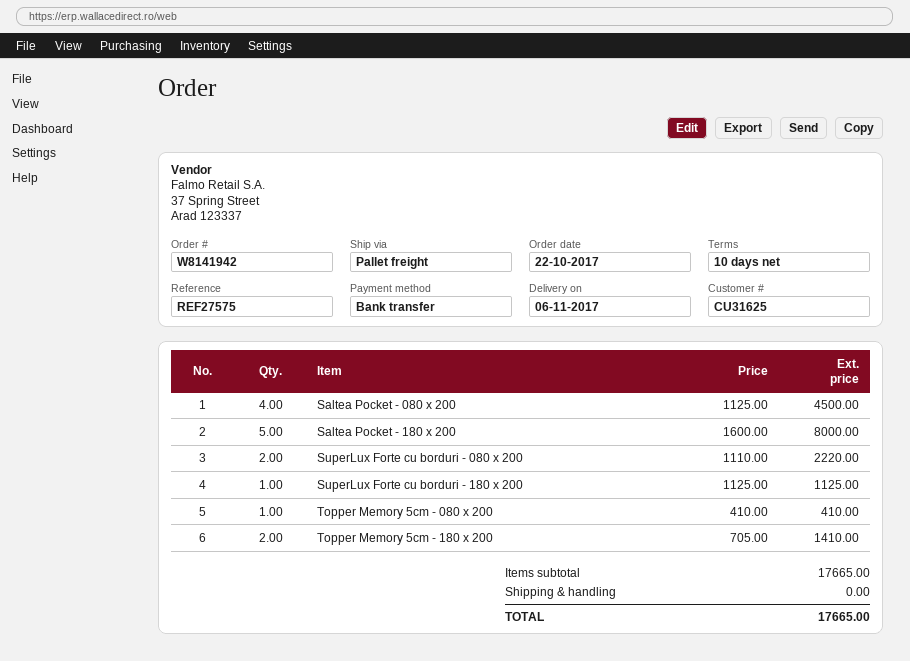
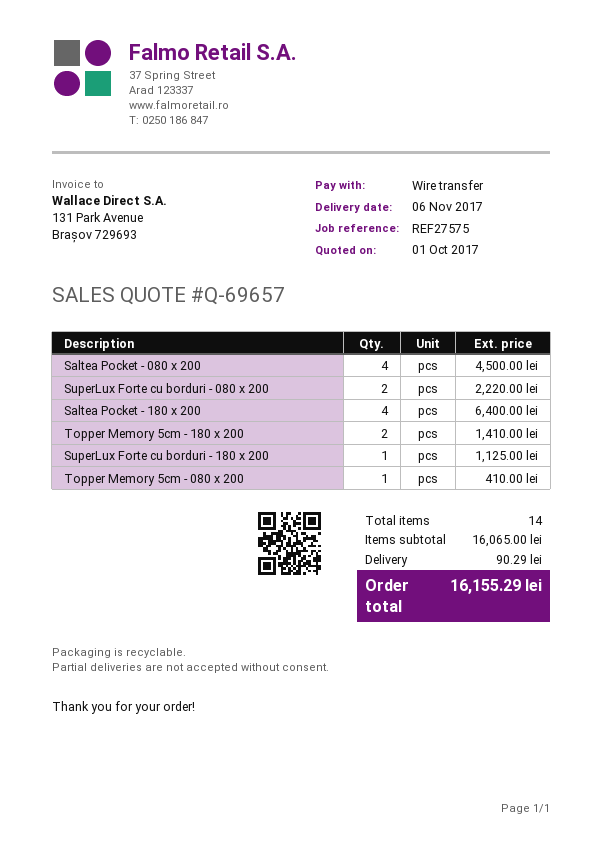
Saltea Pocket - 180 x 200: 5 for 8000.00 -> 4 for 6400.00
subtotal: 17665.00 -> 16065.00
shipping: 0.00 -> 90.29
total: 17665.00 -> 16155.29

